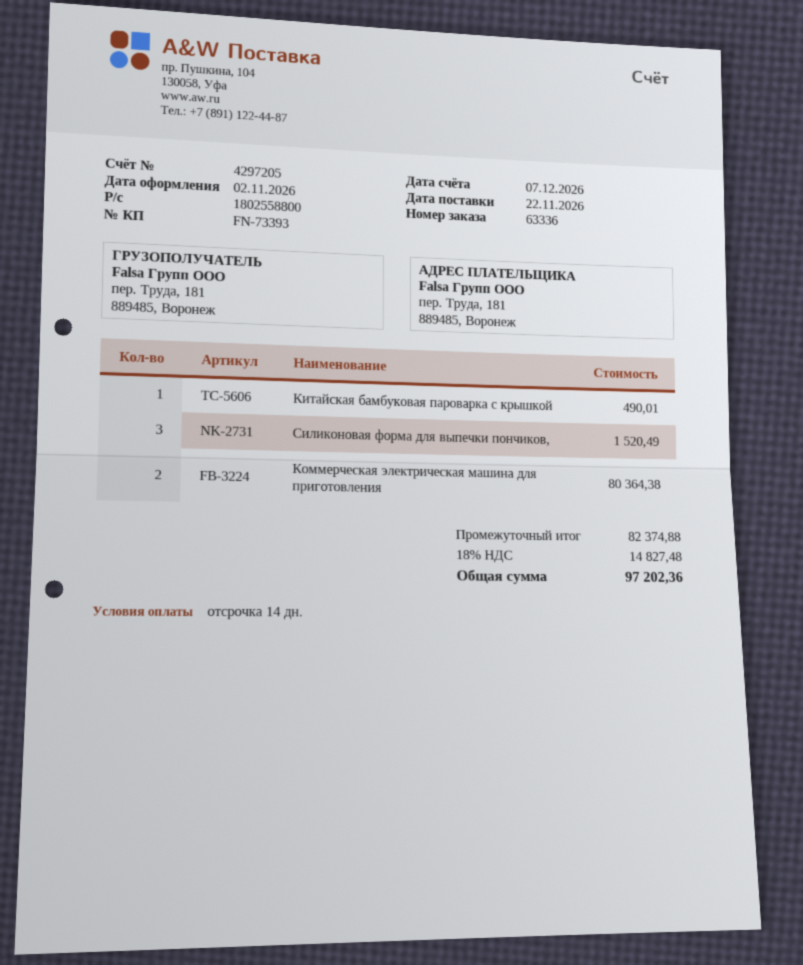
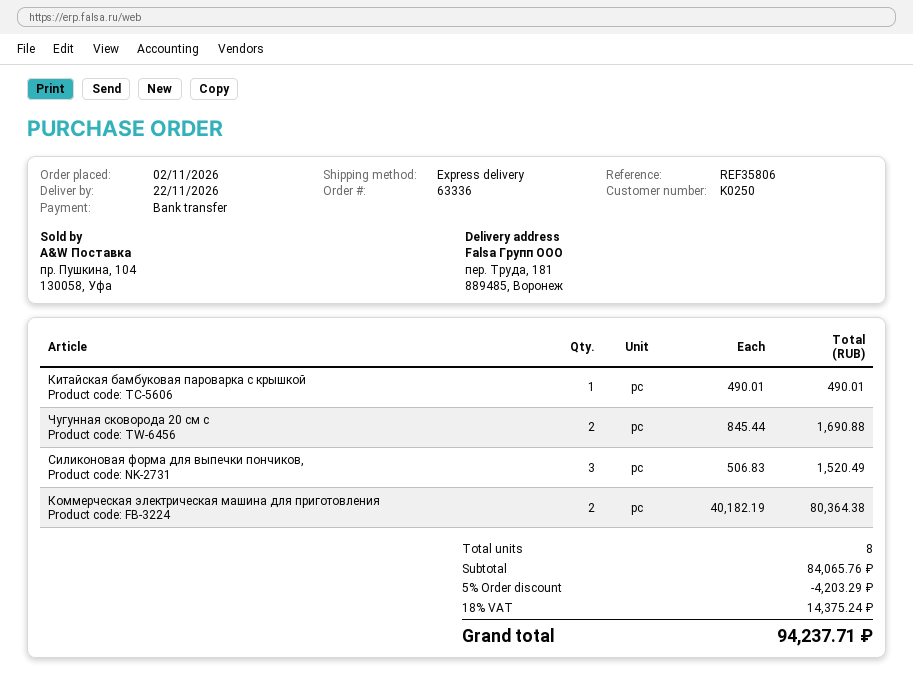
Чугунная сковорода 20 см с: none -> 2 for 1690.88
subtotal: 82374.88 -> 84065.76
discount: none -> 5% = 4203.29
tax: 18% = 14827.48 -> 18% = 14375.24
total: 97202.36 -> 94237.71

